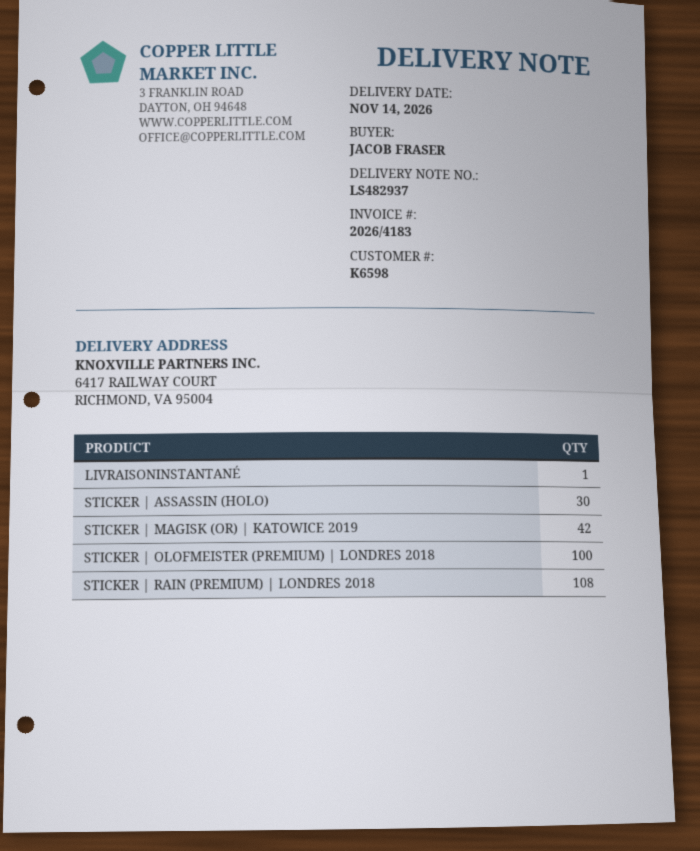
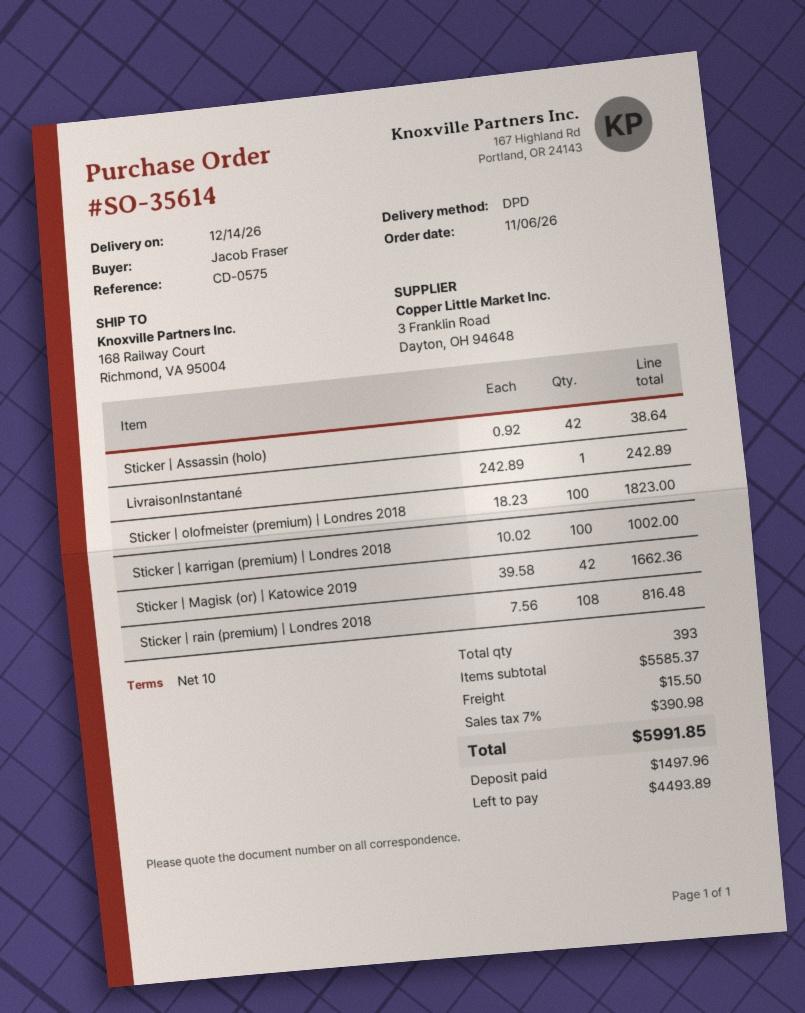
delivery date: 2026-11-14 -> 2026-12-14
ship to: 6417 RAILWAY COURT, RICHMOND, VA 95004 -> 168 Railway Court, Richmond, VA 95004
STICKER | ASSASSIN (HOLO): 30 -> 42
Sticker | karrigan (premium) | Londres 2018: none -> 100

